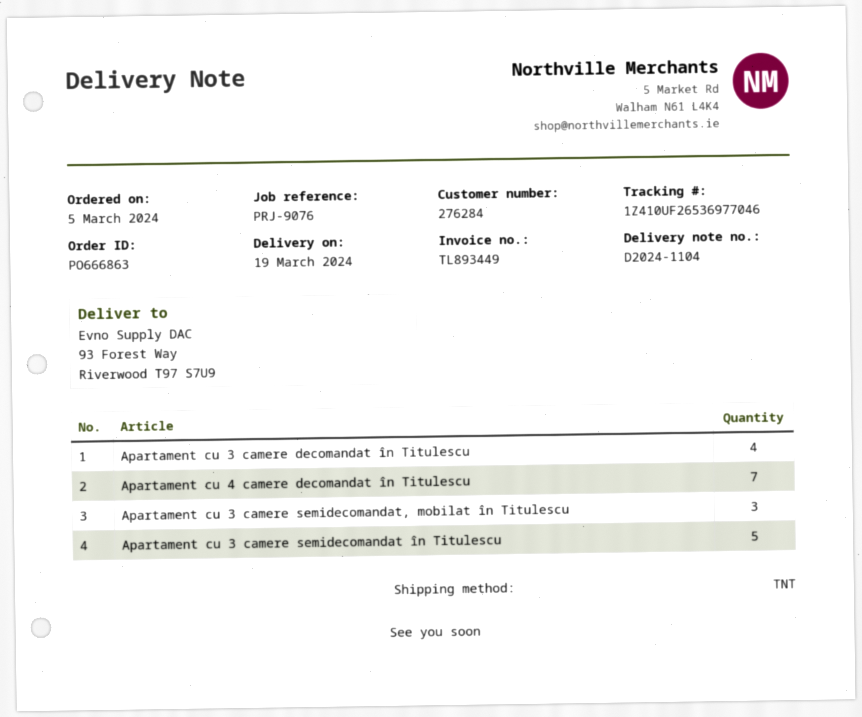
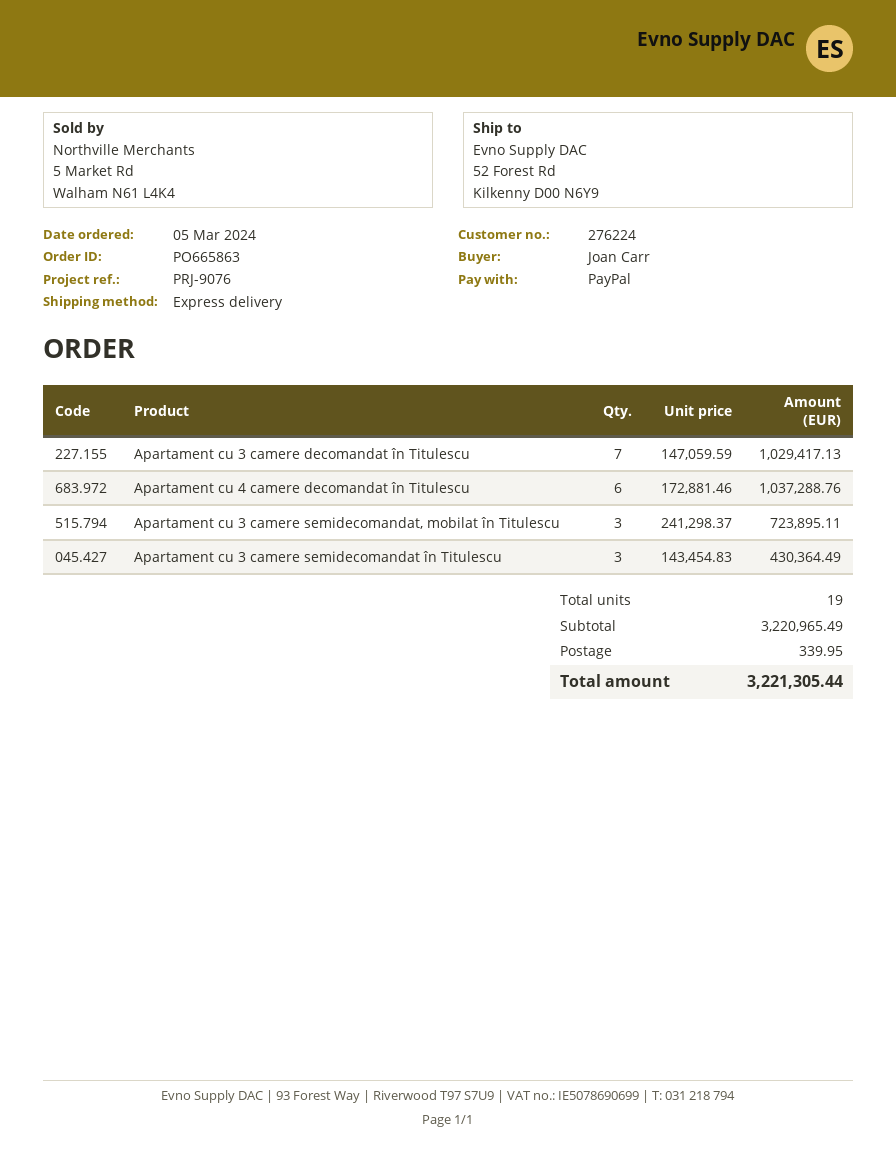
order number: PO666863 -> PO665863
customer number: 276284 -> 276224
shipping method: TNT -> express
ship to: 93 Forest Way, Riverwood T97 S7U9 -> 52 Forest Rd, Kilkenny D00 N6Y9
Apartament cu 3 camere decomandat în Titulescu: 4 -> 7
Apartament cu 4 camere decomandat în Titulescu: 7 -> 6
Apartament cu 3 camere semidecomandat în Titulescu: 5 -> 3

